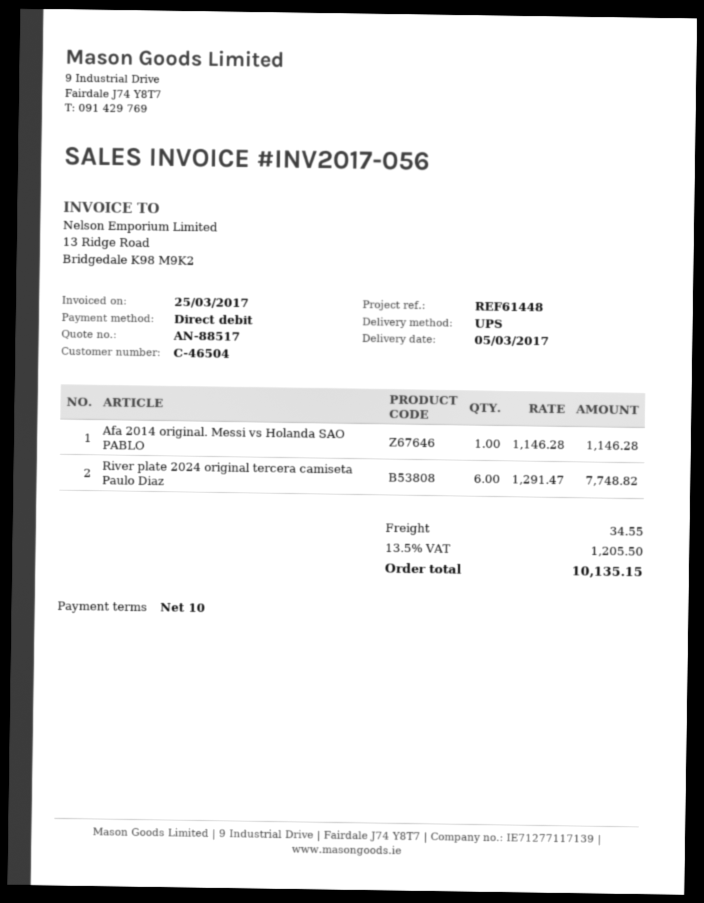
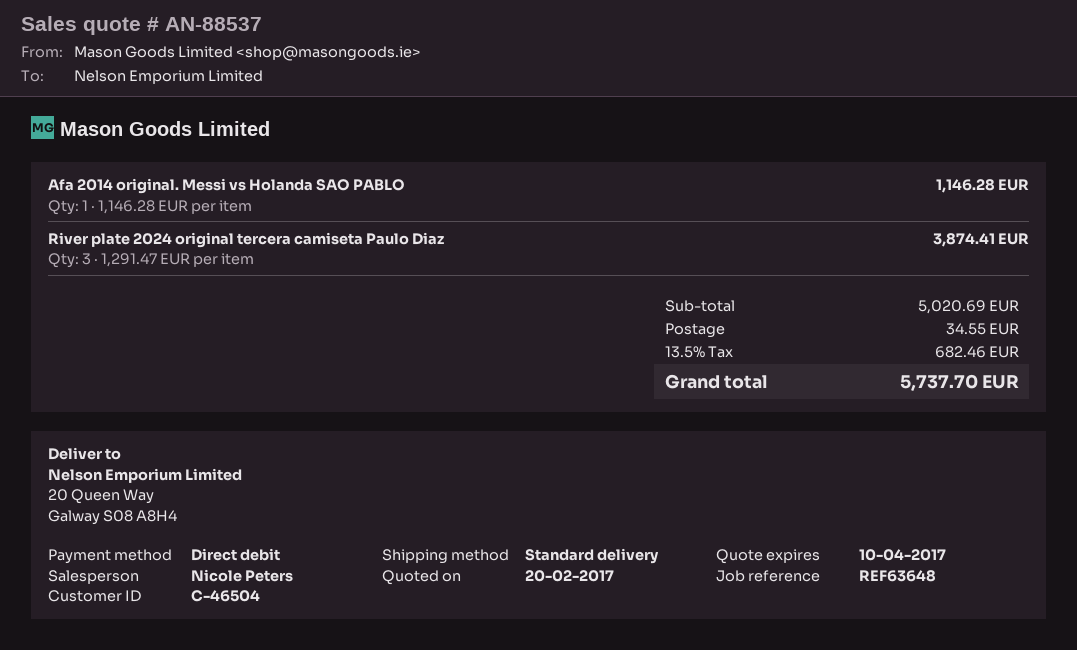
quote number: AN-88517 -> AN-88537
reference: REF61448 -> REF63648
shipping method: UPS -> standard
River plate 2024 original tercera camiseta Paulo Diaz: 6 x 1291.47 = 7748.82 -> 3 x 1291.47 = 3874.41
tax: 13.5% = 1205.50 -> 13.5% = 682.46
total: 10135.15 -> 5737.70

